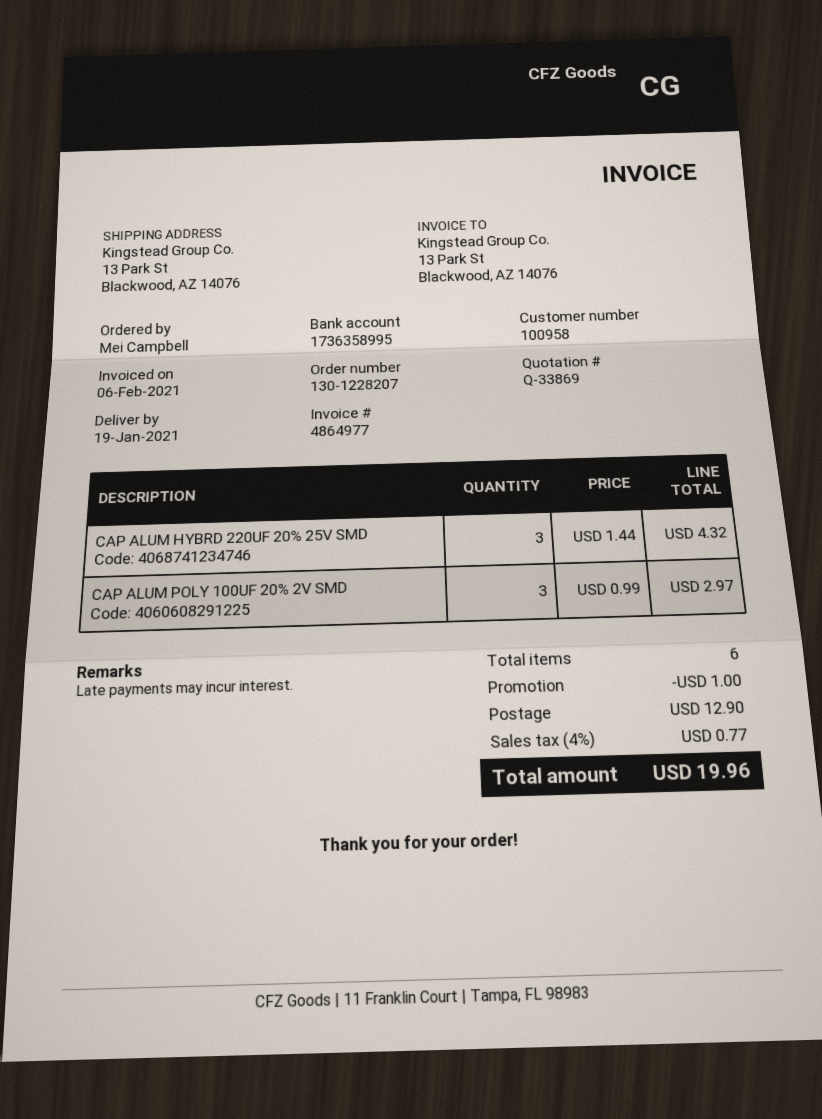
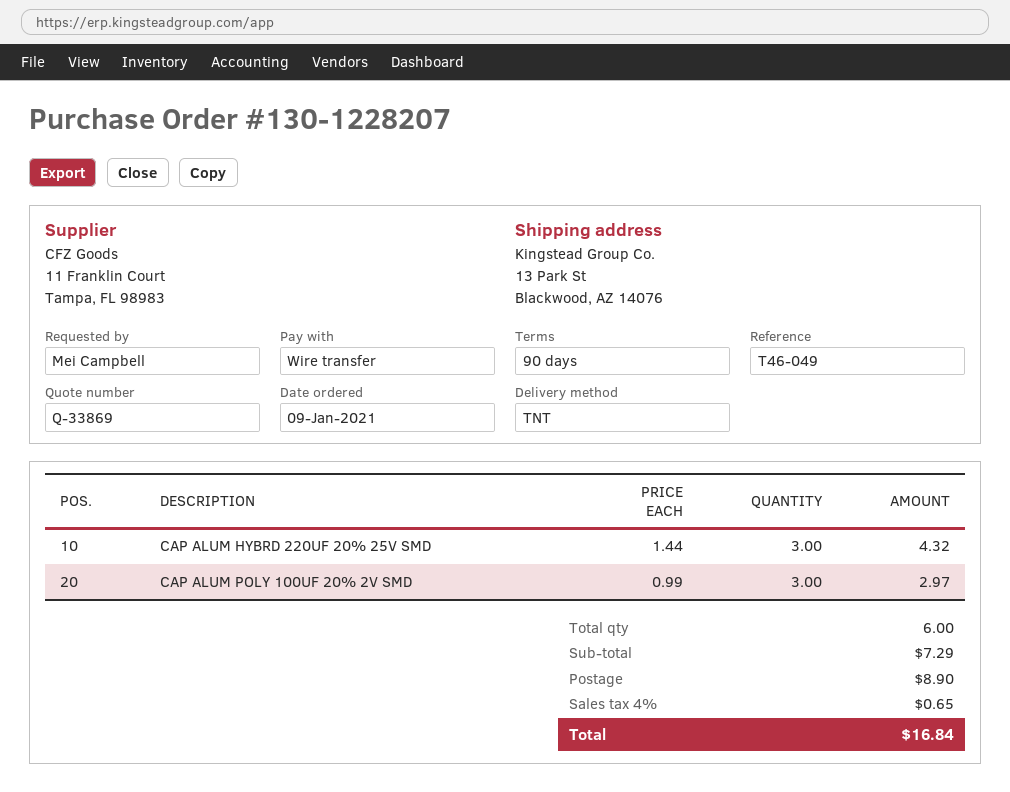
discount: 1.00 -> none
shipping: 12.90 -> 8.90
tax: 4% = 0.77 -> 4% = 0.65
total: 19.96 -> 16.84

